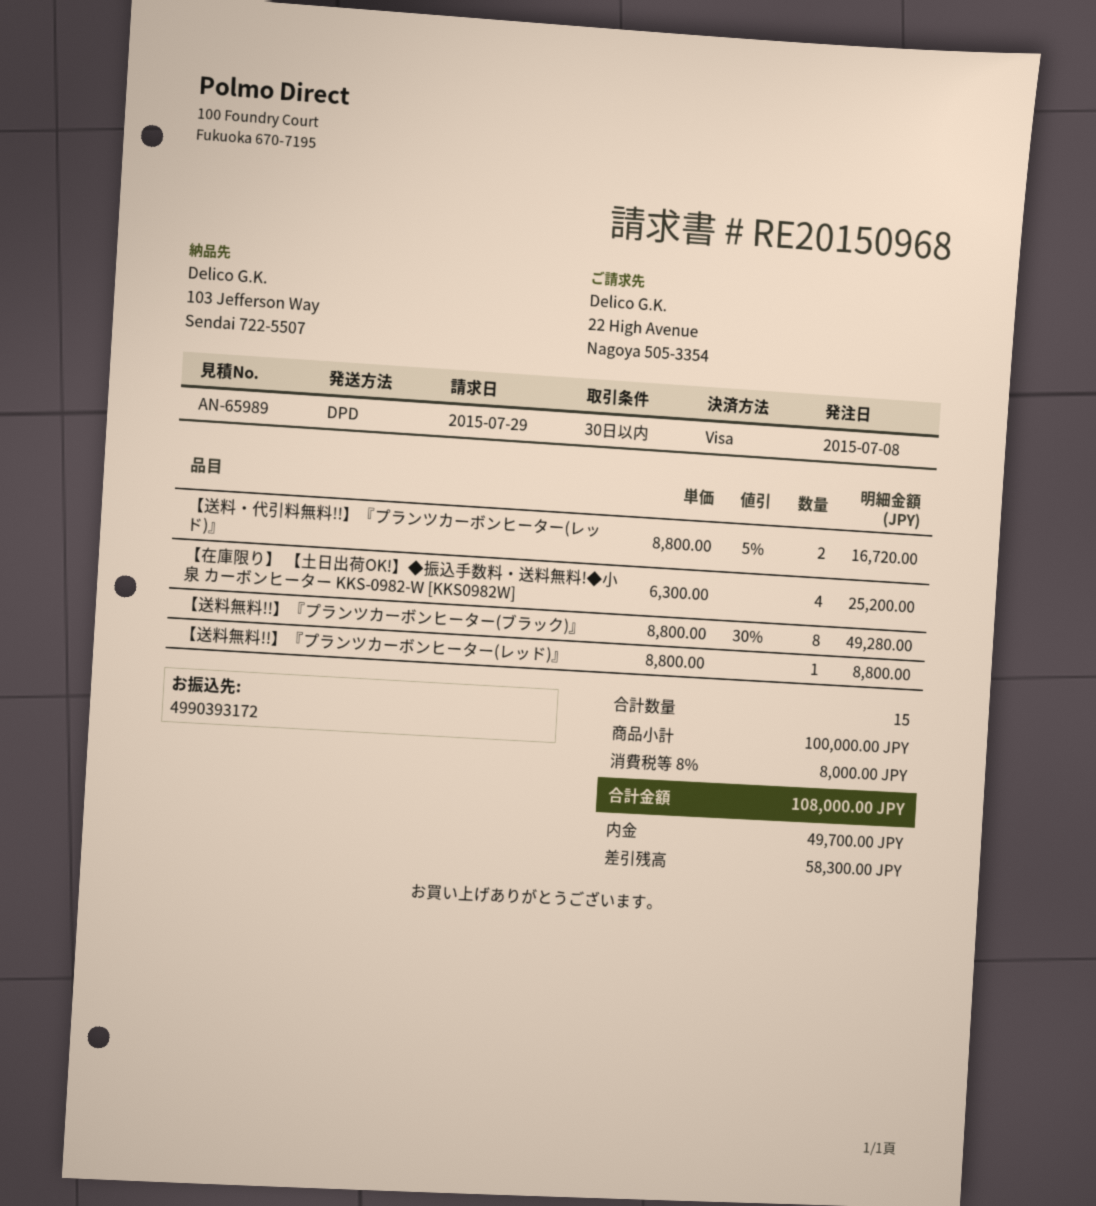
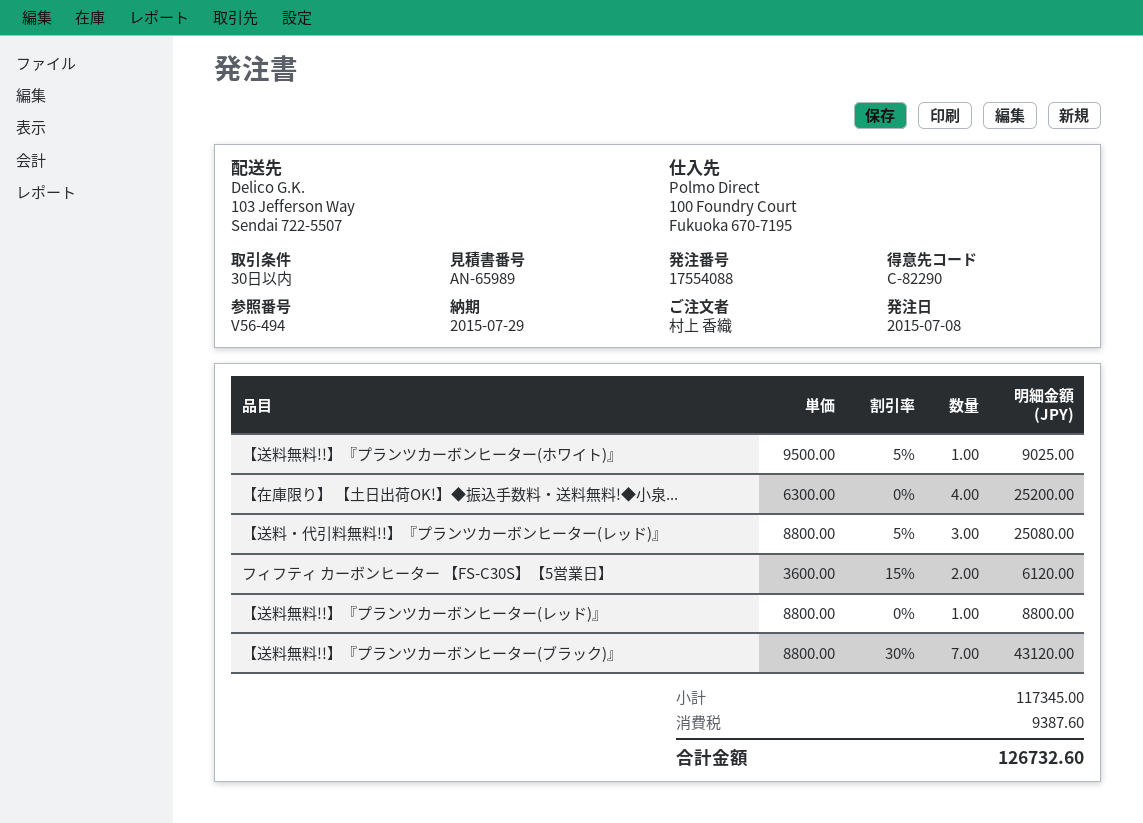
【送料・代引料無料!!】『プランツカーボンヒーター(レッド)』: 2 x 8800.00 - 5% = 16720.00 -> 3 x 8800.00 - 5% = 25080.00
【送料無料!!】『プランツカーボンヒーター(ブラック)』: 8 x 8800.00 - 30% = 49280.00 -> 7 x 8800.00 - 30% = 43120.00
【送料無料!!】『プランツカーボンヒーター(ホワイト)』: none -> 1 x 9500.00 - 5% = 9025.00
フィフティ カーボンヒーター 【FS-C30S】【5営業日】: none -> 2 x 3600.00 - 15% = 6120.00
subtotal: 100000.00 -> 117345.00
tax: 8000.00 -> 9387.60
total: 108000.00 -> 126732.60

